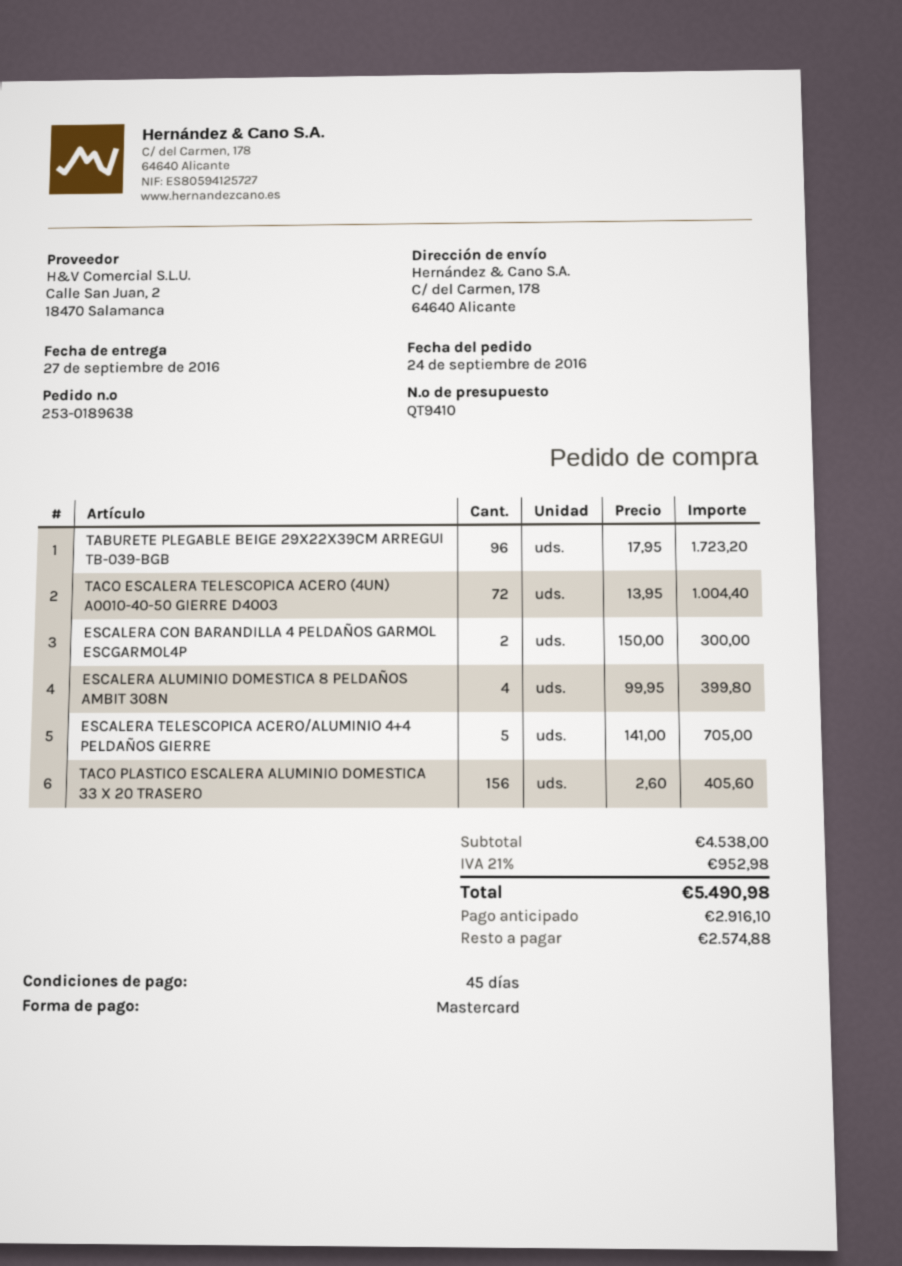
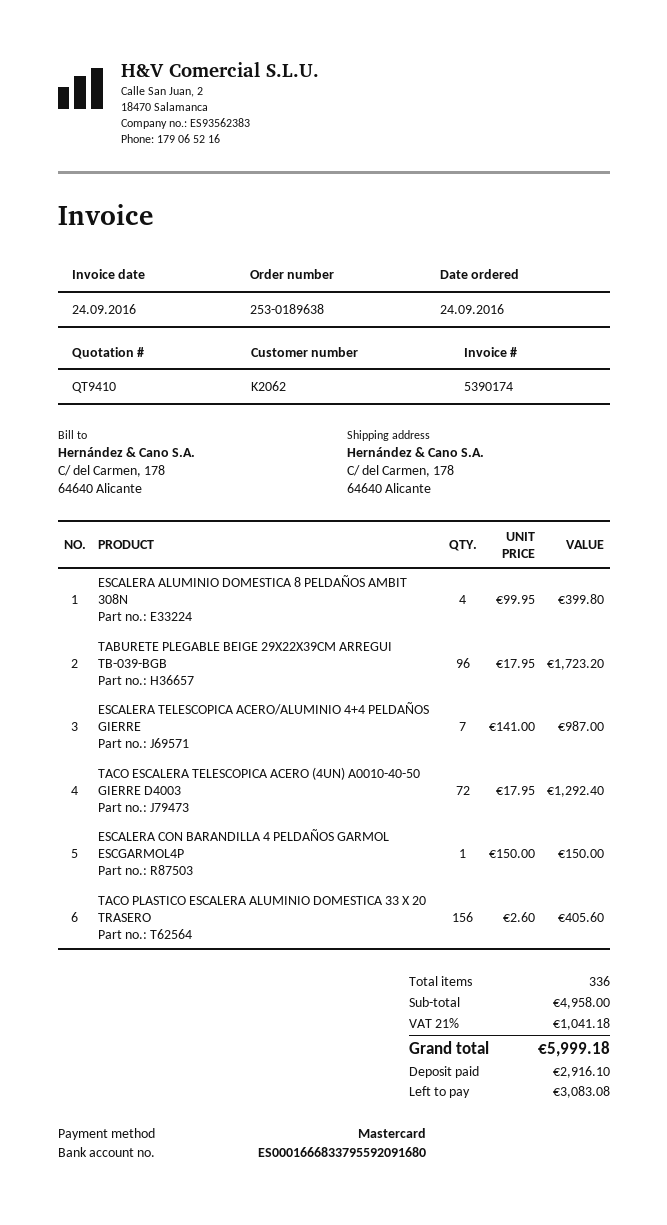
TACO ESCALERA TELESCOPICA ACERO (4UN) A0010-40-50 GIERRE D4003: 72 x 13.95 = 1004.40 -> 72 x 17.95 = 1292.40
ESCALERA CON BARANDILLA 4 PELDAÑOS GARMOL ESCGARMOL4P: 2 x 150.00 = 300.00 -> 1 x 150.00 = 150.00
ESCALERA TELESCOPICA ACERO/ALUMINIO 4+4 PELDAÑOS GIERRE: 5 x 141.00 = 705.00 -> 7 x 141.00 = 987.00
subtotal: 4538.00 -> 4958.00
tax: 21% = 952.98 -> 21% = 1041.18
total: 5490.98 -> 5999.18
balance: 2574.88 -> 3083.08

